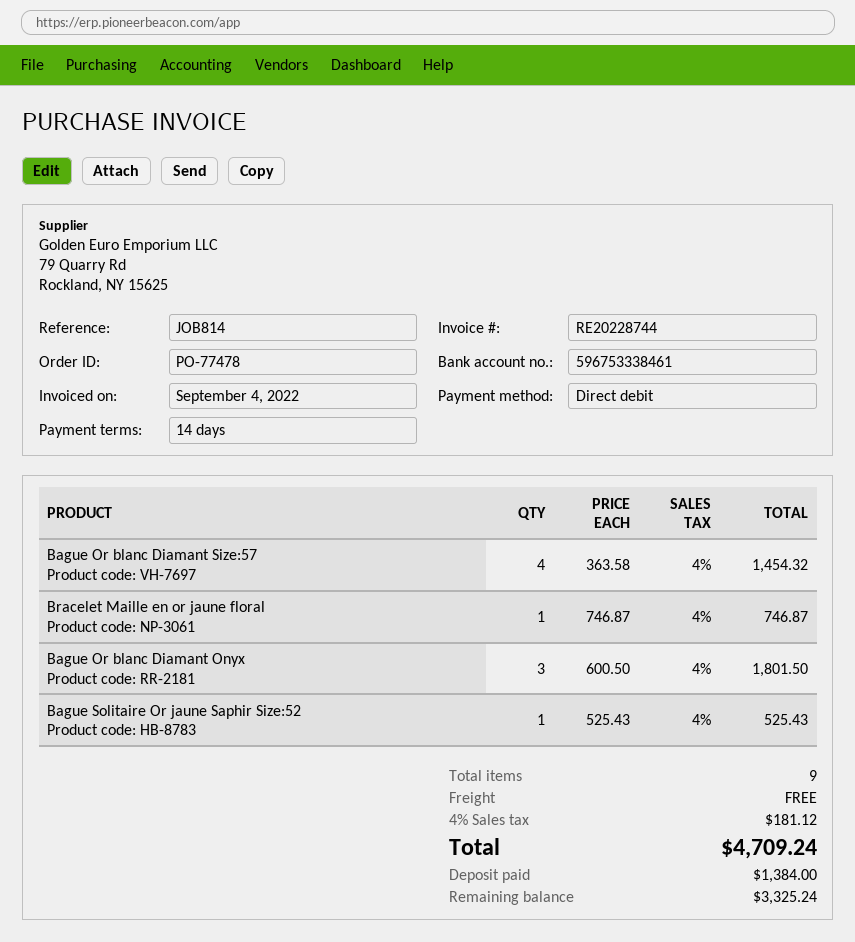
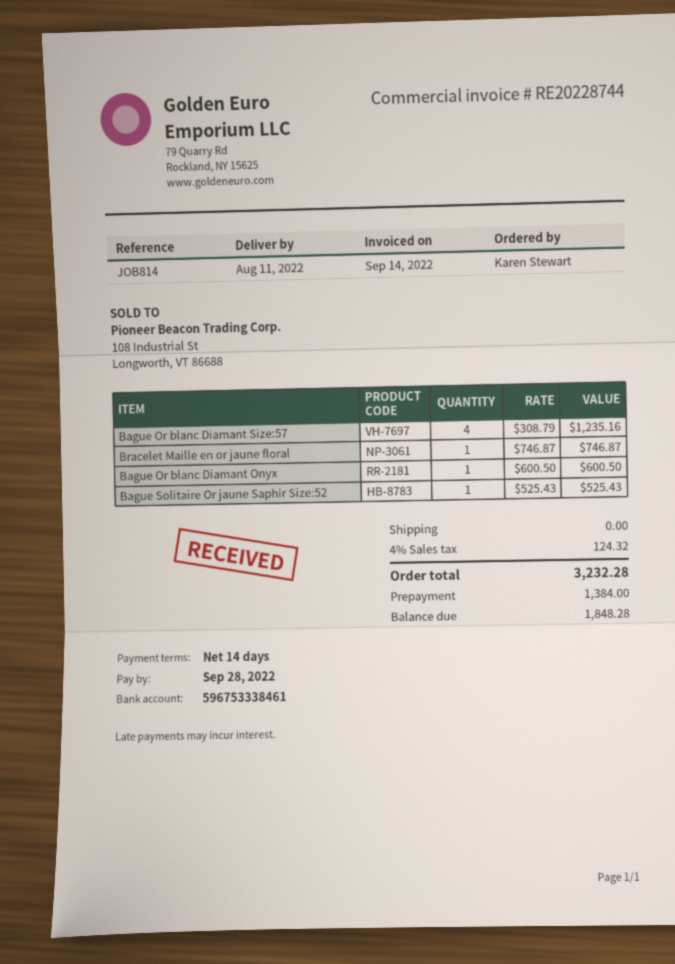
invoice date: 2022-09-04 -> 2022-09-14
Bague Or blanc Diamant Size:57: 4 x 363.58 = 1454.32 -> 4 x 308.79 = 1235.16
Bague Or blanc Diamant Onyx: 3 x 600.50 = 1801.50 -> 1 x 600.50 = 600.50
tax: 4% = 181.12 -> 4% = 124.32
total: 4709.24 -> 3232.28
balance: 3325.24 -> 1848.28

